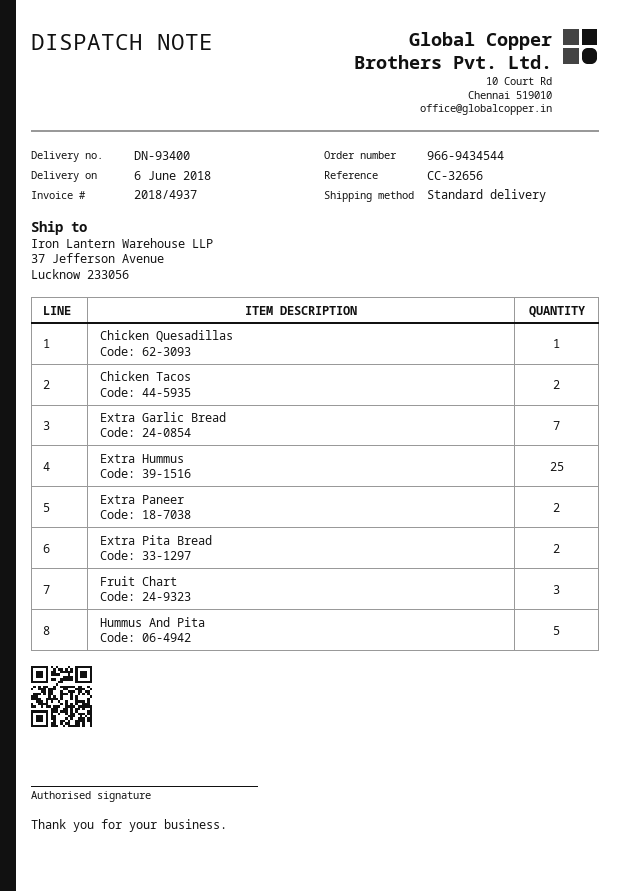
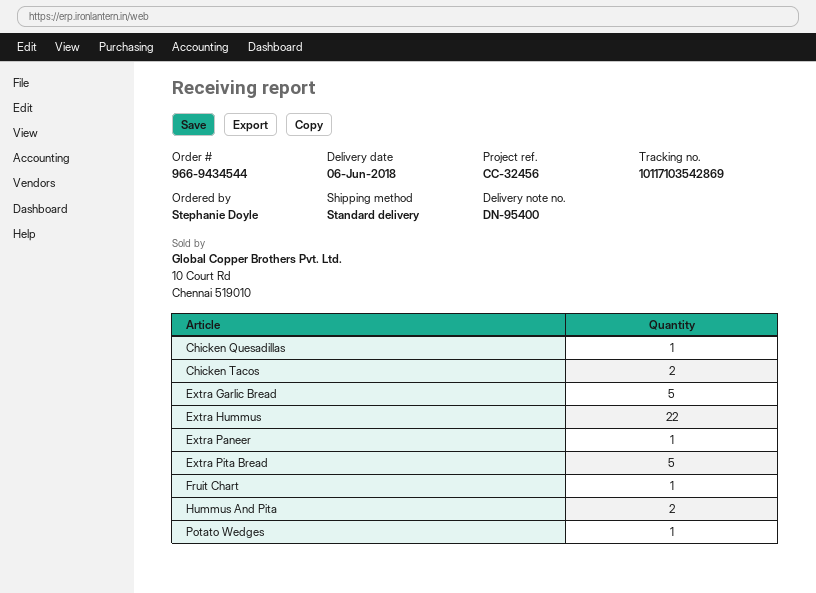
delivery note number: DN-93400 -> DN-95400
reference: CC-32656 -> CC-32456
Extra Garlic Bread: 7 -> 5
Extra Hummus: 25 -> 22
Extra Paneer: 2 -> 1
Extra Pita Bread: 2 -> 5
Fruit Chart: 3 -> 1
Hummus And Pita: 5 -> 2
Potato Wedges: none -> 1

